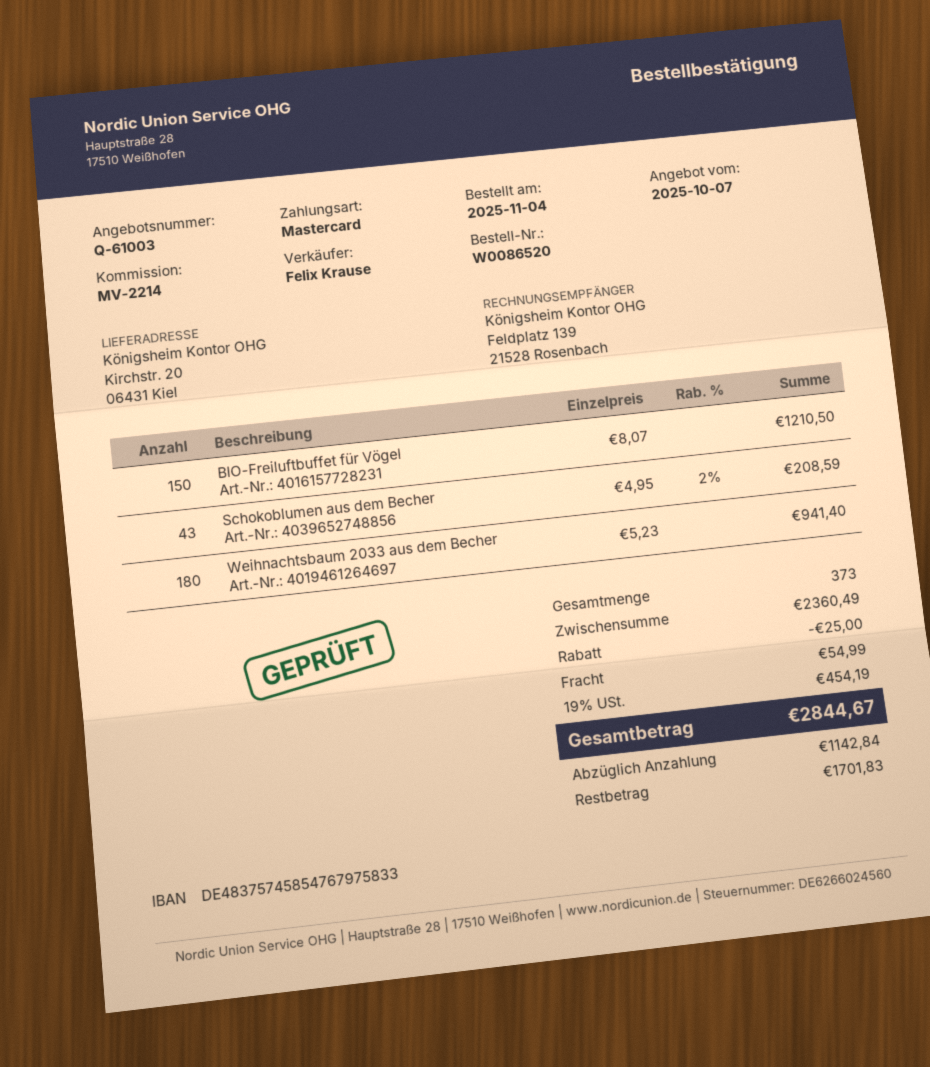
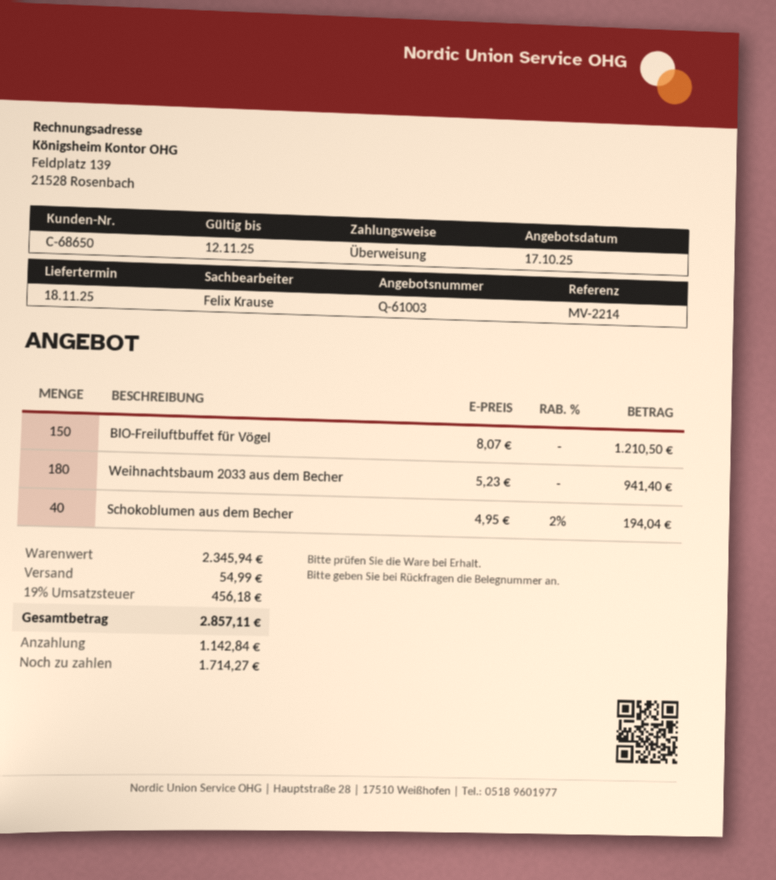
quote date: 2025-10-07 -> 2025-10-17
payment method: Mastercard -> bank transfer
Schokoblumen aus dem Becher: 43 x 4.95 - 2% = 208.59 -> 40 x 4.95 - 2% = 194.04
subtotal: 2360.49 -> 2345.94
discount: 25.00 -> none
tax: 19% = 454.19 -> 19% = 456.18
total: 2844.67 -> 2857.11
balance: 1701.83 -> 1714.27

